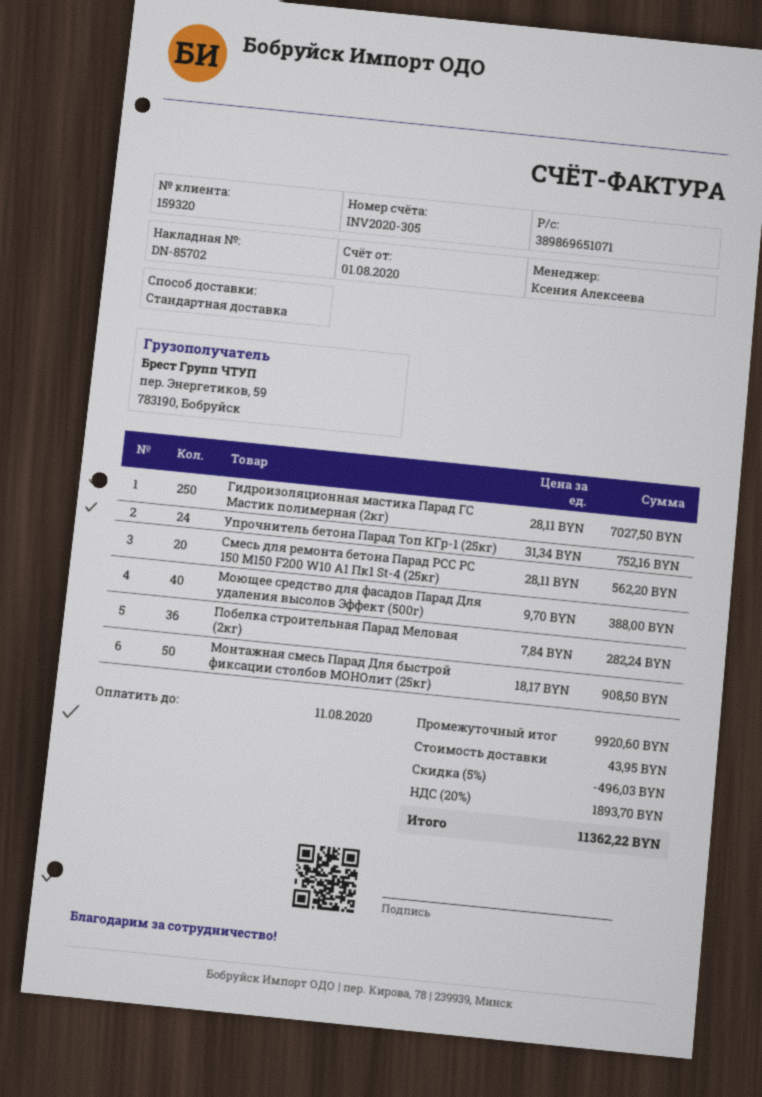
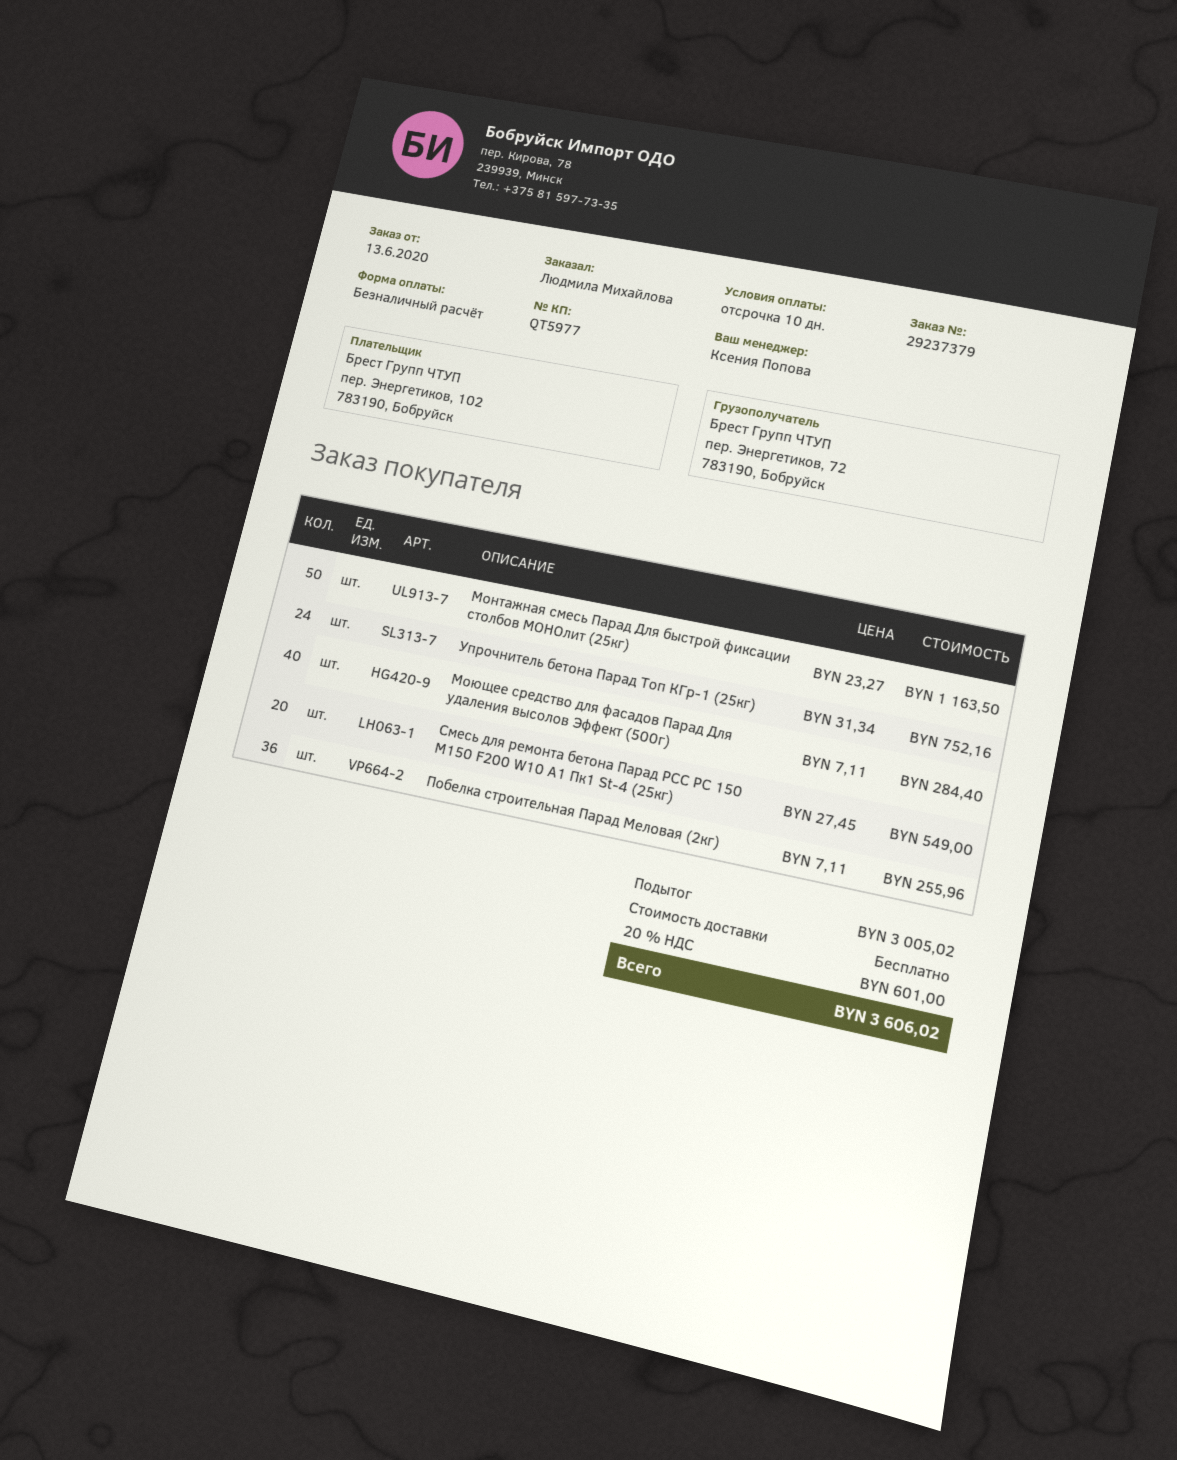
sales rep: Ксения Алексеева -> Ксения Попова
ship to: пер. Энергетиков, 59, 783190, Бобруйск -> пер. Энергетиков, 72, 783190, Бобруйск
Гидроизоляционная мастика Парад ГС Мастик полимерная (2кг): 250 x 28.11 = 7027.50 -> none
Смесь для ремонта бетона Парад РСС РС 150 М150 F200 W10 A1 Пк1 St-4 (25кг): 20 x 28.11 = 562.20 -> 20 x 27.45 = 549.00
Моющее средство для фасадов Парад Для удаления высолов Эффект (500г): 40 x 9.70 = 388.00 -> 40 x 7.11 = 284.40
Побелка строительная Парад Меловая (2кг): 36 x 7.84 = 282.24 -> 36 x 7.11 = 255.96
Монтажная смесь Парад Для быстрой фиксации столбов МОНОлит (25кг): 50 x 18.17 = 908.50 -> 50 x 23.27 = 1163.50
subtotal: 9920.60 -> 3005.02
discount: 5% = 496.03 -> none
shipping: 43.95 -> 0.00
tax: 20% = 1893.70 -> 20% = 601.00
total: 11362.22 -> 3606.02

